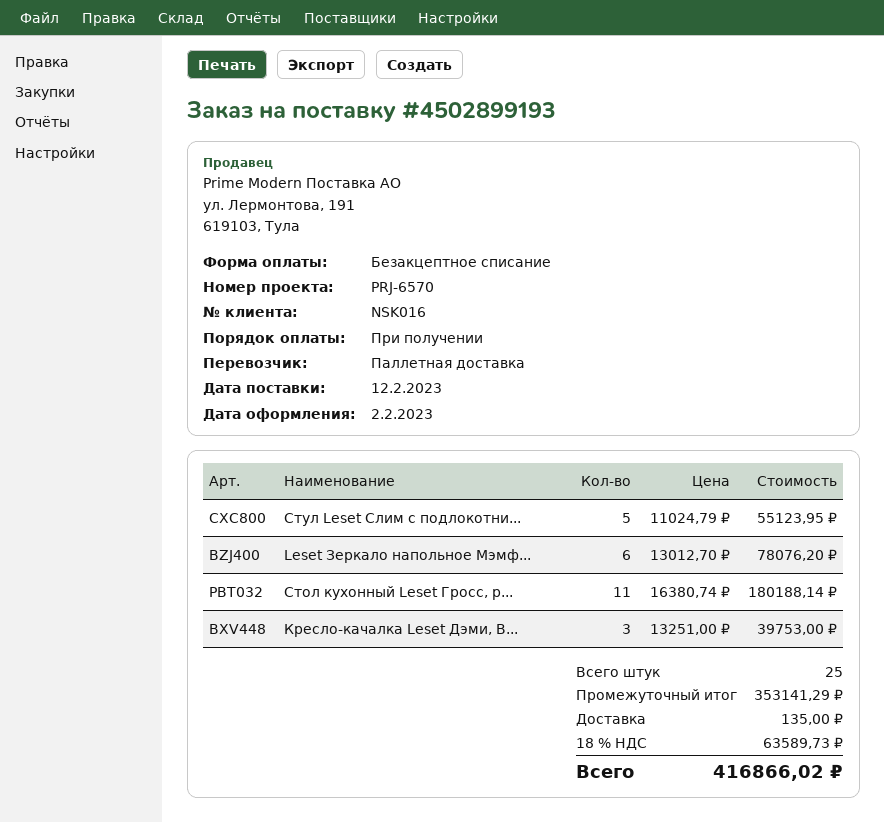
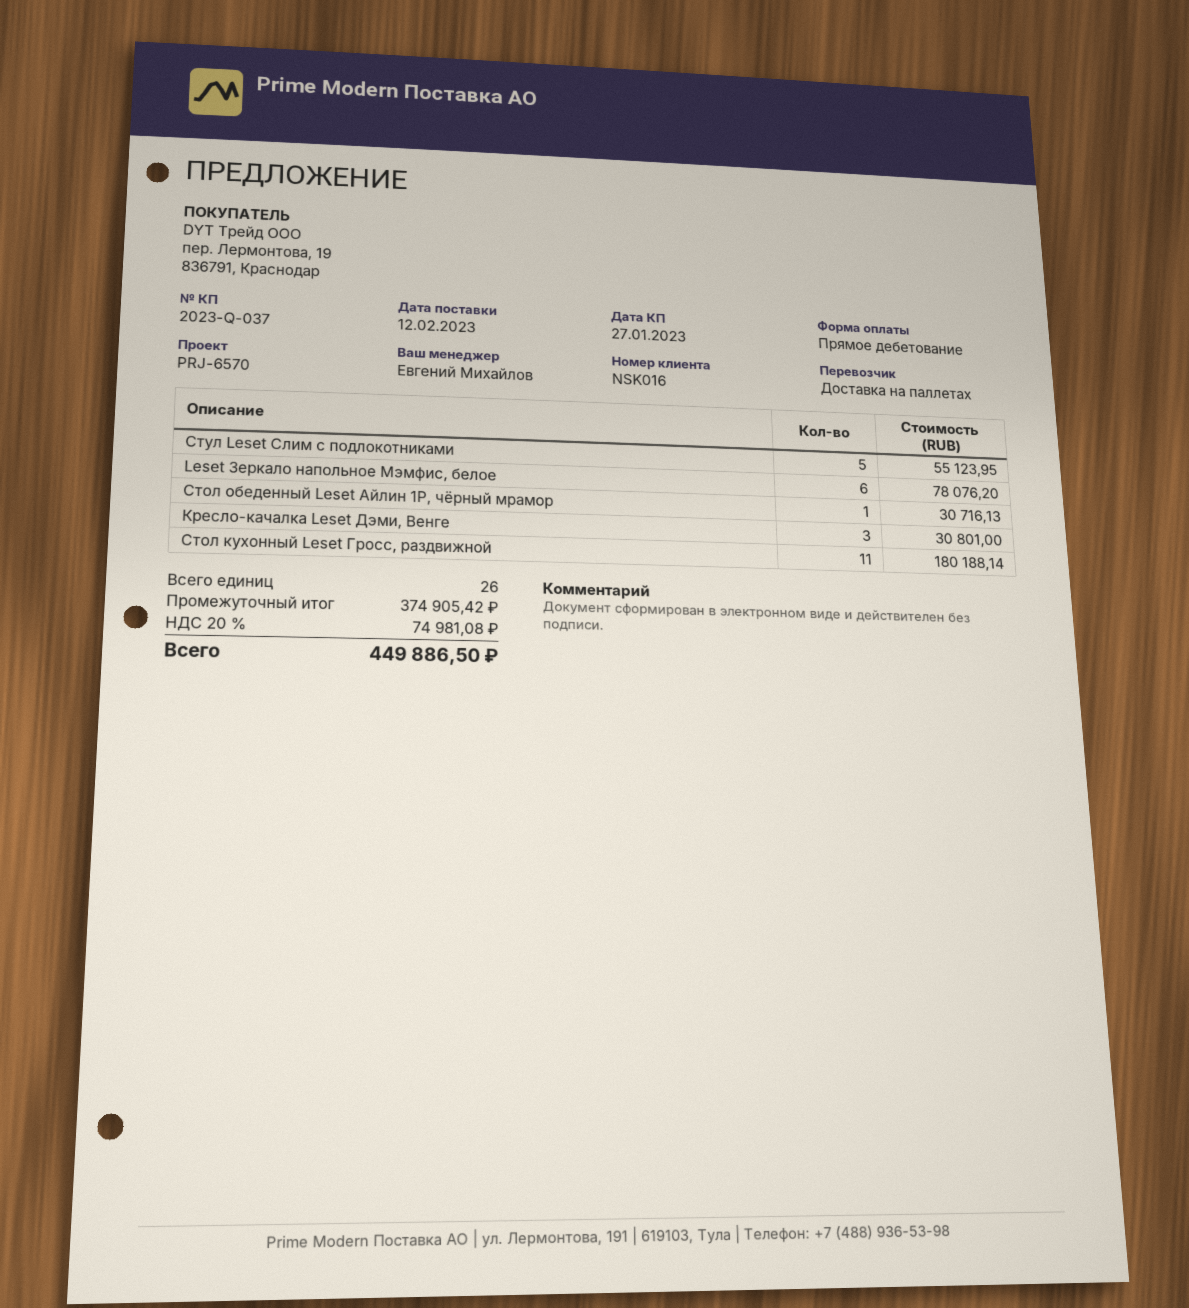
Кресло-качалка Leset Дэми, В...: 3 for 39753.00 -> 3 for 30801.00
Стол обеденный Leset Айлин 1Р, чёрный мрамор: none -> 1 for 30716.13
total quantity: 25 -> 26
subtotal: 353141.29 -> 374905.42
shipping: 135.00 -> none
tax: 18% = 63589.73 -> 20% = 74981.08
total: 416866.02 -> 449886.50

